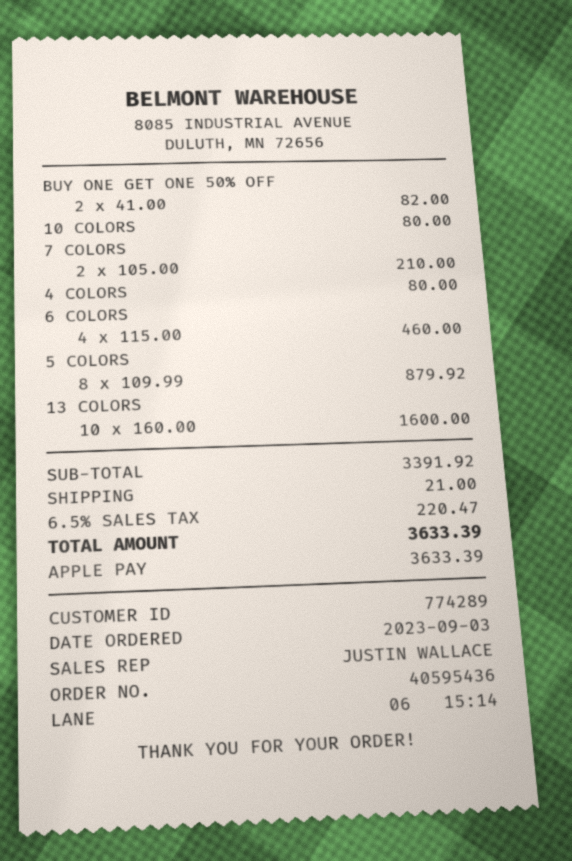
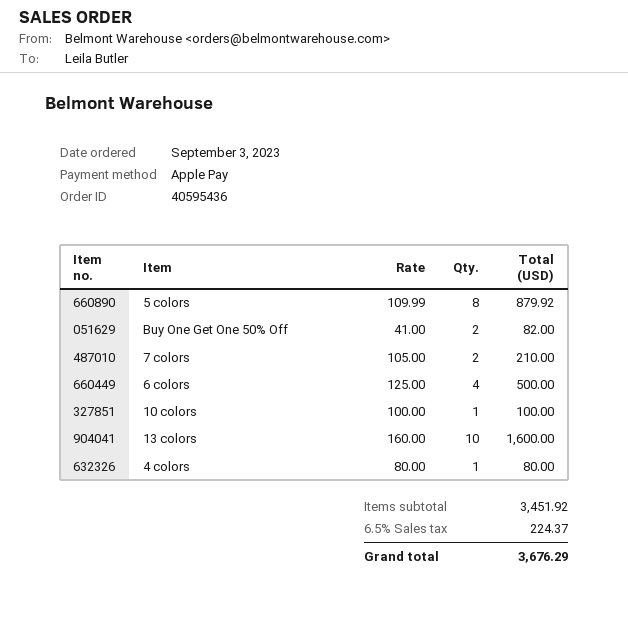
10 COLORS: 1 x 80.00 = 80.00 -> 1 x 100.00 = 100.00
6 COLORS: 4 x 115.00 = 460.00 -> 4 x 125.00 = 500.00
subtotal: 3391.92 -> 3451.92
shipping: 21.00 -> none
tax: 6.5% = 220.47 -> 6.5% = 224.37
total: 3633.39 -> 3676.29

